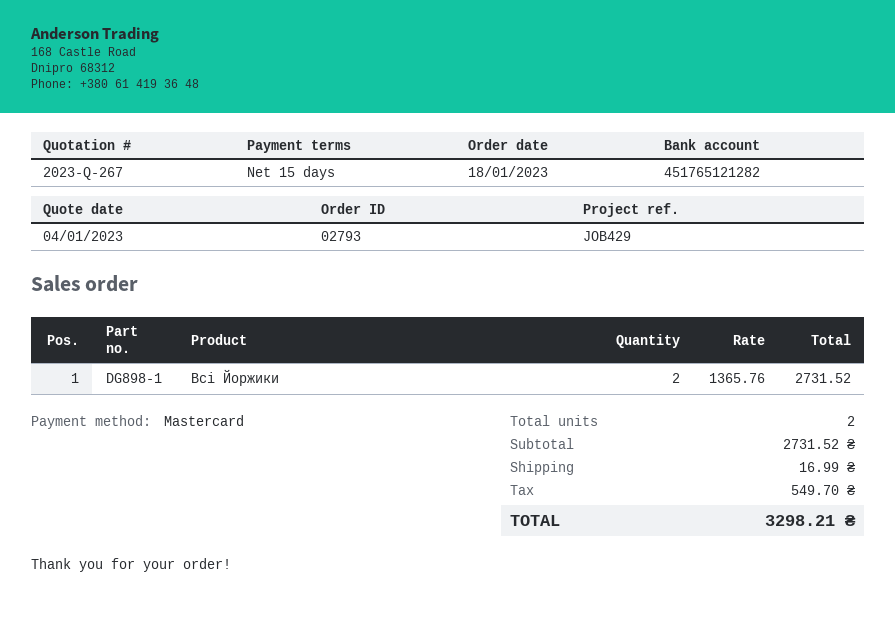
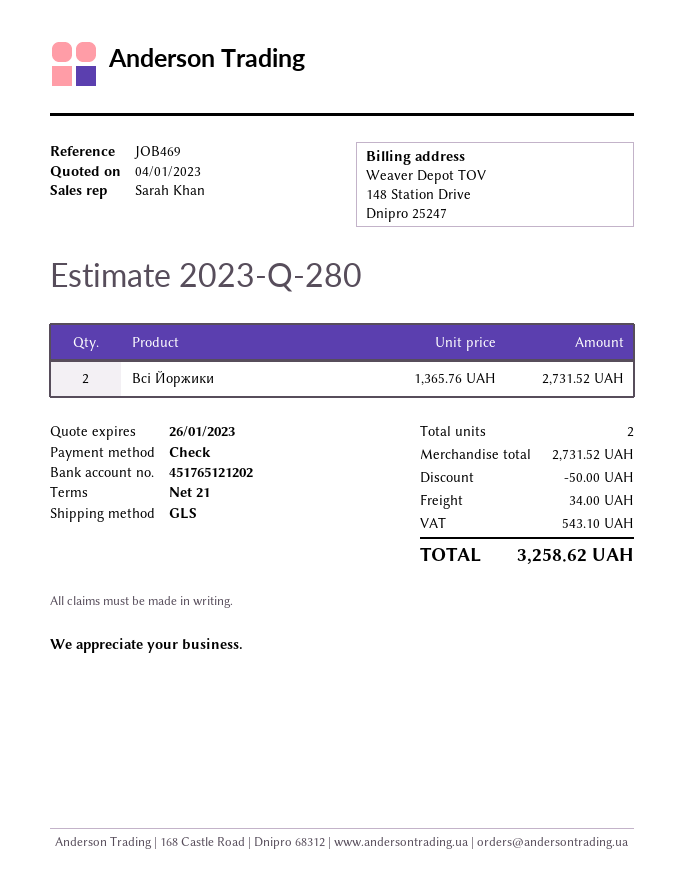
quote number: 2023-Q-267 -> 2023-Q-280
payment terms: 15 days -> 21 days
reference: JOB429 -> JOB469
payment method: Mastercard -> cheque
bank account: 451765121282 -> 451765121202
discount: none -> 50.00
shipping: 16.99 -> 34.00
tax: 549.70 -> 543.10
total: 3298.21 -> 3258.62

